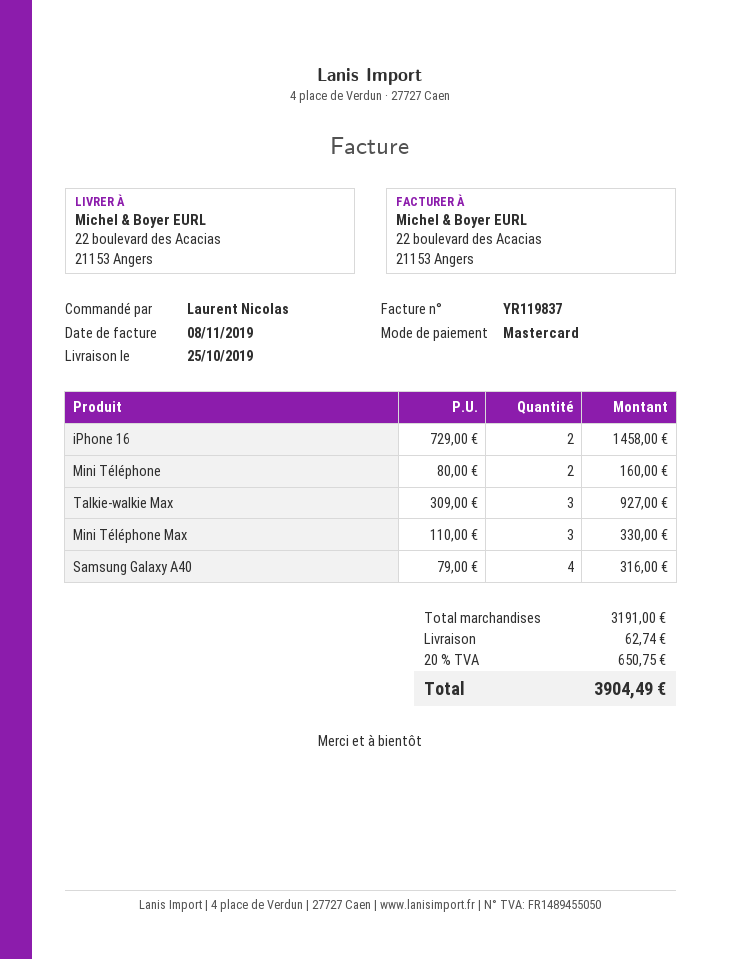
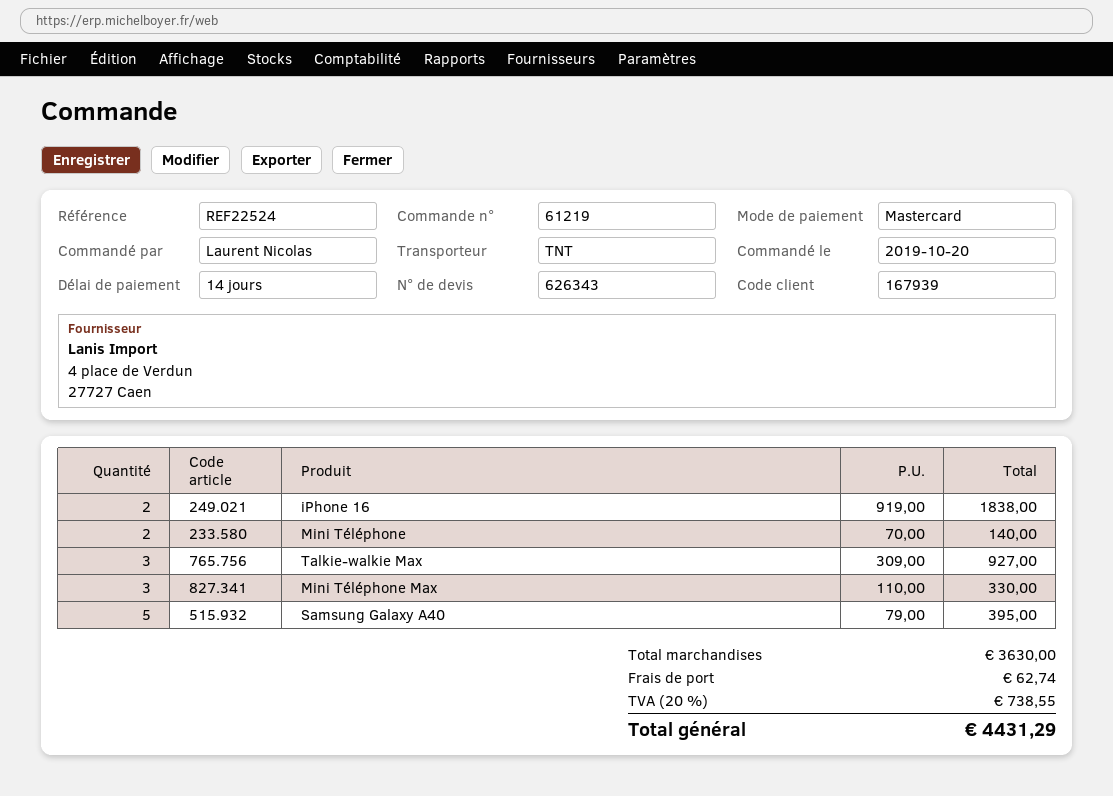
iPhone 16: 2 x 729.00 = 1458.00 -> 2 x 919.00 = 1838.00
Mini Téléphone: 2 x 80.00 = 160.00 -> 2 x 70.00 = 140.00
Samsung Galaxy A40: 4 x 79.00 = 316.00 -> 5 x 79.00 = 395.00
subtotal: 3191.00 -> 3630.00
tax: 20% = 650.75 -> 20% = 738.55
total: 3904.49 -> 4431.29

